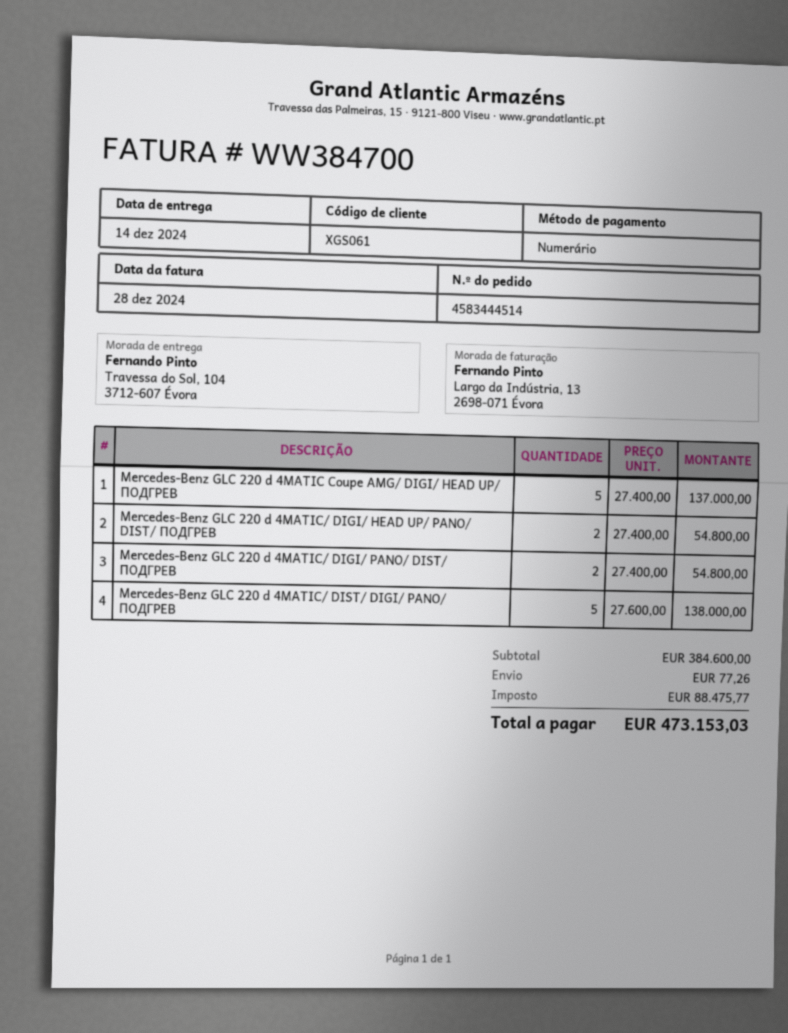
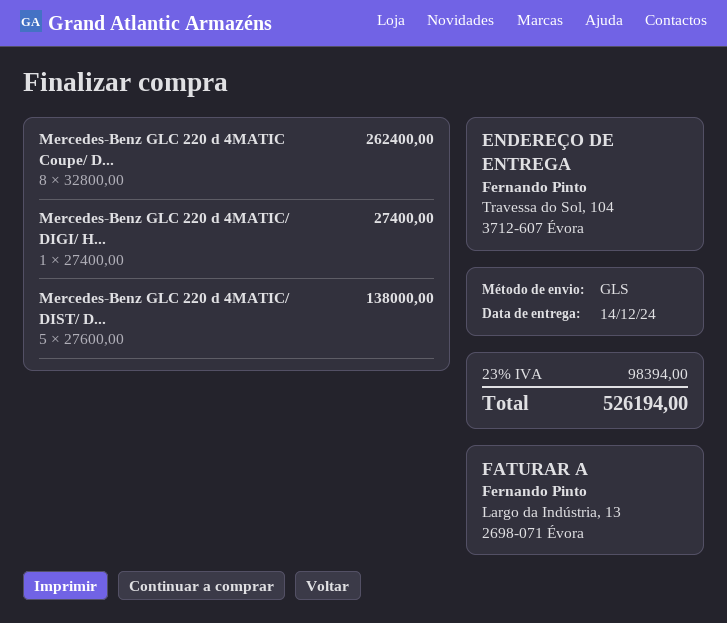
Mercedes-Benz GLC 220 d 4MATIC Coupe AMG/ DIGI/ HEAD UP/ ПОДГРЕВ: 5 x 27400.00 = 137000.00 -> none
Mercedes-Benz GLC 220 d 4MATIC/ DIGI/ HEAD UP/ PANO/ DIST/ ПОДГРЕВ: 2 x 27400.00 = 54800.00 -> 1 x 27400.00 = 27400.00
Mercedes-Benz GLC 220 d 4MATIC/ DIGI/ PANO/ DIST/ ПОДГРЕВ: 2 x 27400.00 = 54800.00 -> none
Mercedes-Benz GLC 220 d 4MATIC Coupe/ D...: none -> 8 x 32800.00 = 262400.00
shipping: 77.26 -> none
tax: 88475.77 -> 98394.00
total: 473153.03 -> 526194.00

